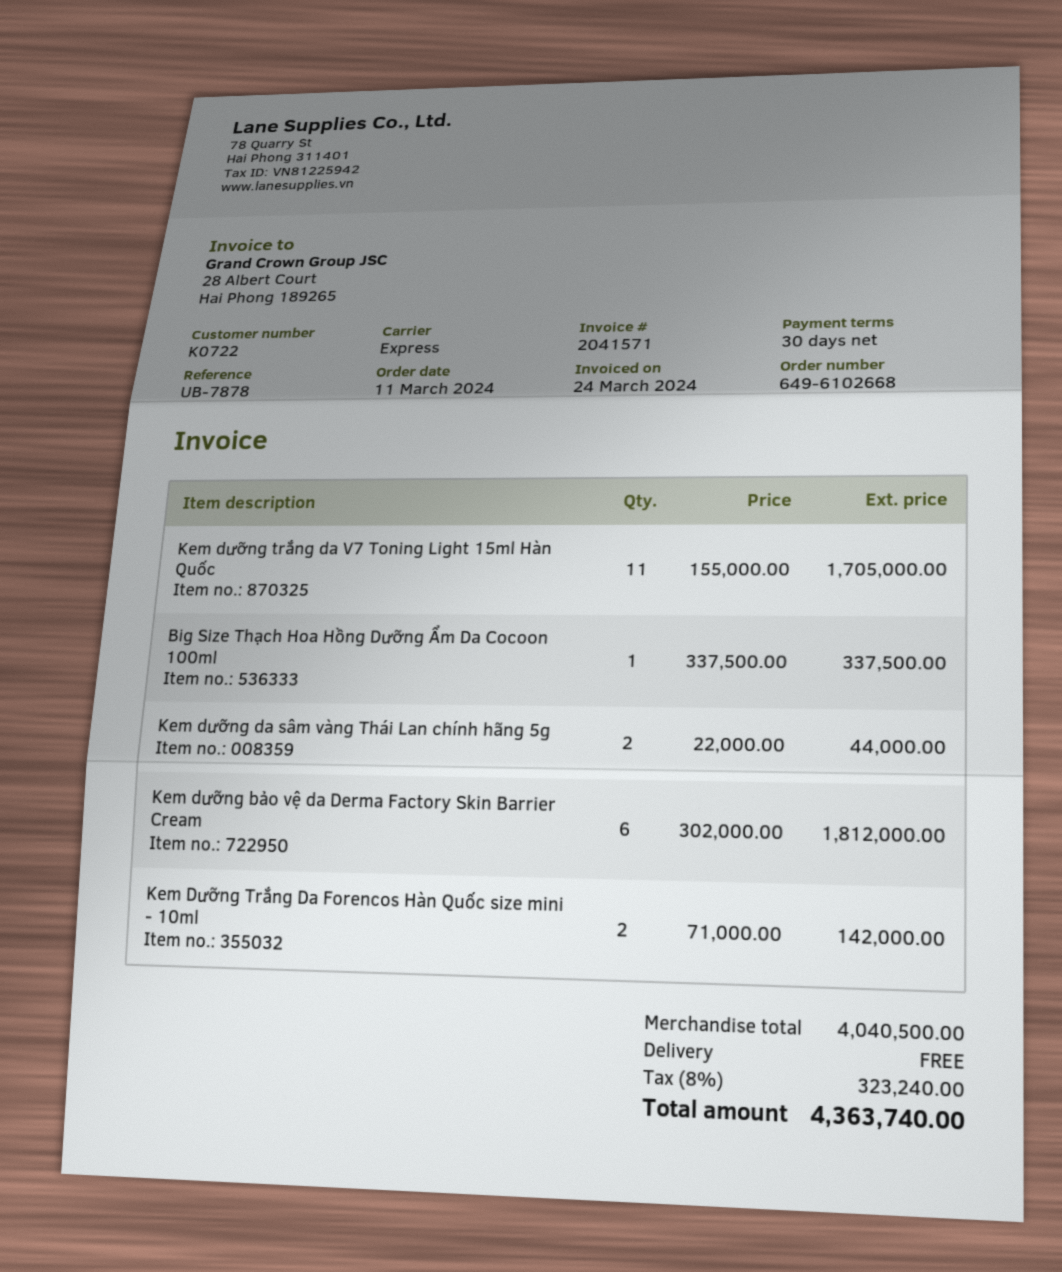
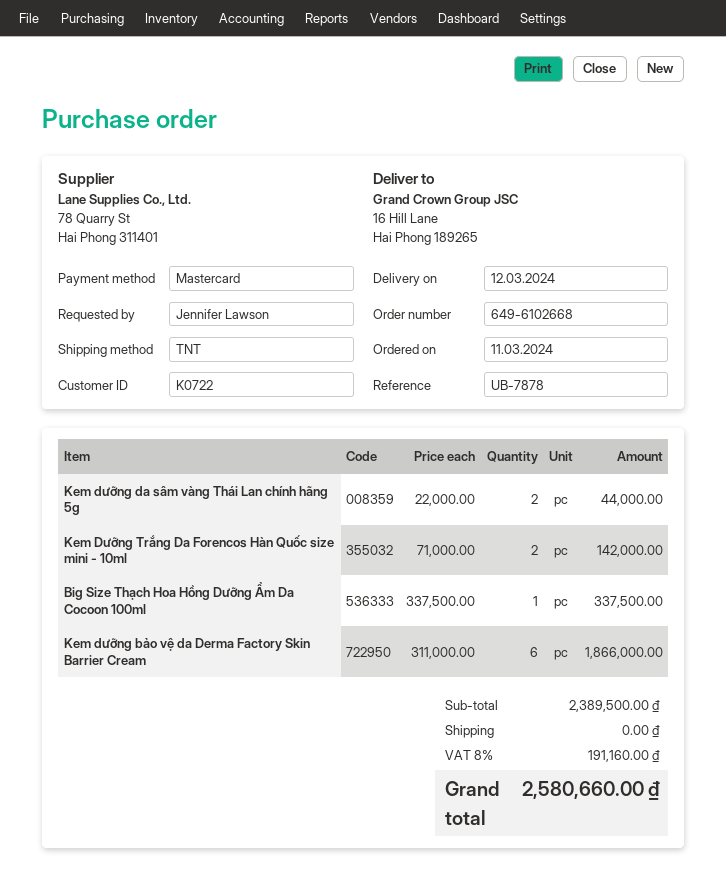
shipping method: express -> TNT
Kem dưỡng trắng da V7 Toning Light 15ml Hàn Quốc: 11 x 155000.00 = 1705000.00 -> none
Kem dưỡng bảo vệ da Derma Factory Skin Barrier Cream: 6 x 302000.00 = 1812000.00 -> 6 x 311000.00 = 1866000.00
subtotal: 4040500.00 -> 2389500.00
tax: 8% = 323240.00 -> 8% = 191160.00
total: 4363740.00 -> 2580660.00

